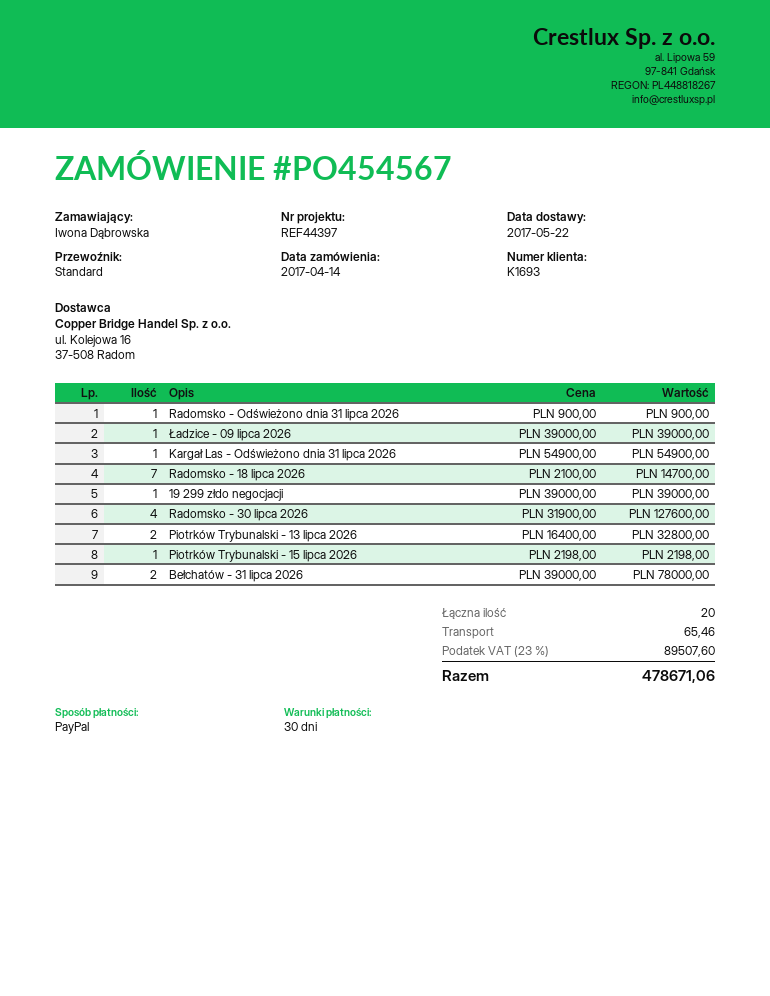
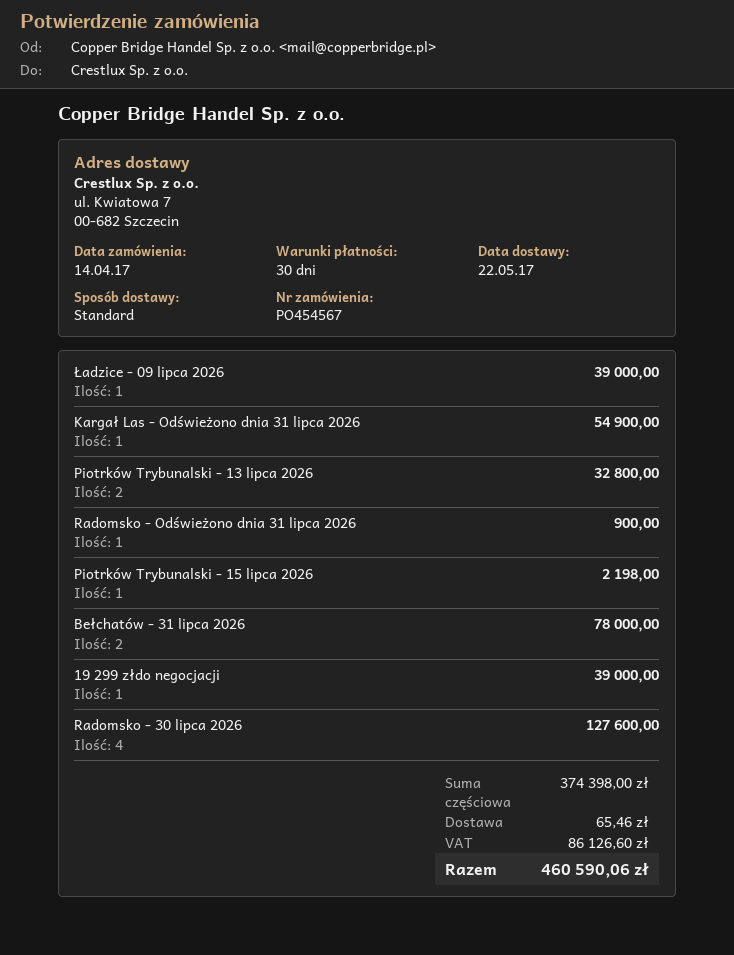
Radomsko - 18 lipca 2026: 7 for 14700.00 -> none
tax: 89507.60 -> 86126.60
total: 478671.06 -> 460590.06

